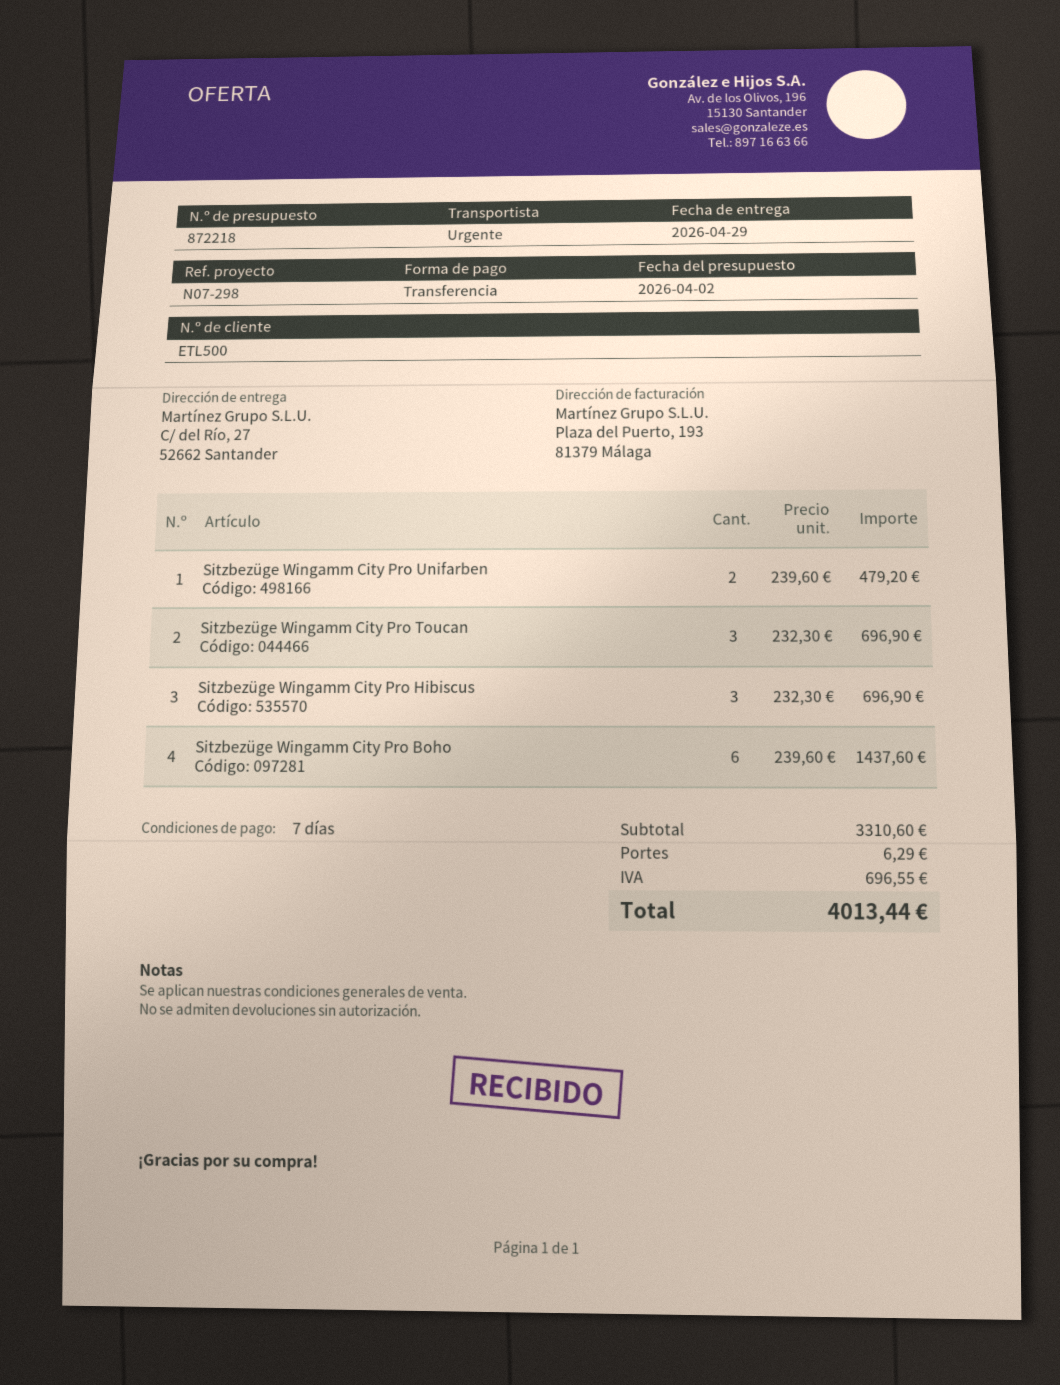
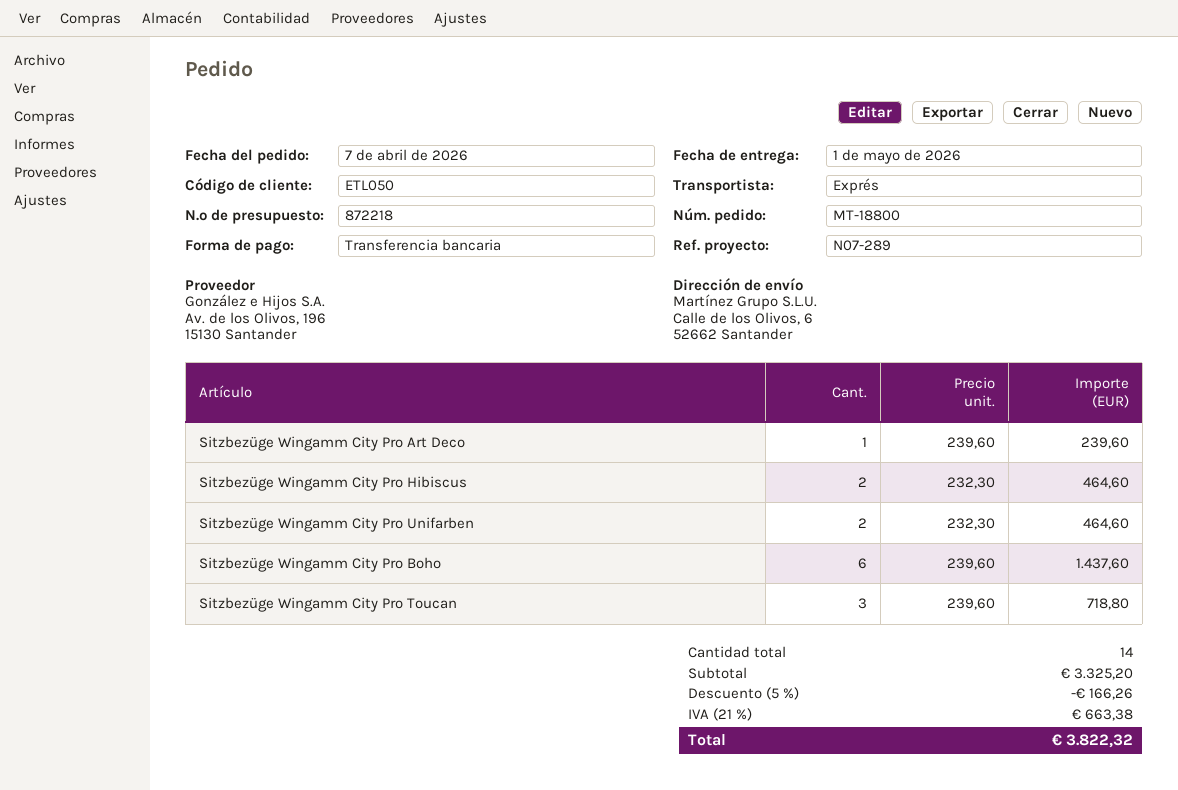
delivery date: 2026-04-29 -> 2026-05-01
customer number: ETL500 -> ETL050
reference: N07-298 -> N07-289
ship to: C/ del Río, 27, 52662 Santander -> Calle de los Olivos, 6, 52662 Santander
Sitzbezüge Wingamm City Pro Unifarben: 2 x 239.60 = 479.20 -> 2 x 232.30 = 464.60
Sitzbezüge Wingamm City Pro Toucan: 3 x 232.30 = 696.90 -> 3 x 239.60 = 718.80
Sitzbezüge Wingamm City Pro Hibiscus: 3 x 232.30 = 696.90 -> 2 x 232.30 = 464.60
Sitzbezüge Wingamm City Pro Art Deco: none -> 1 x 239.60 = 239.60
subtotal: 3310.60 -> 3325.20
discount: none -> 5% = 166.26
shipping: 6.29 -> none
tax: 696.55 -> 663.38
total: 4013.44 -> 3822.32

